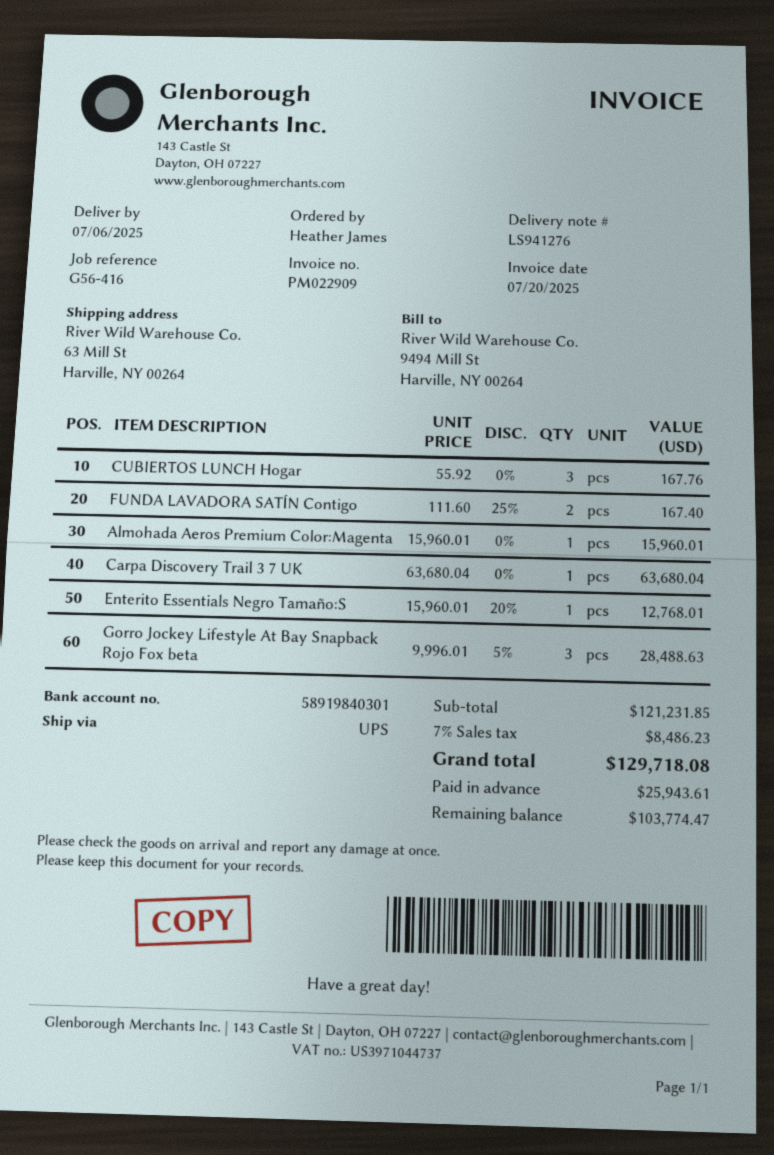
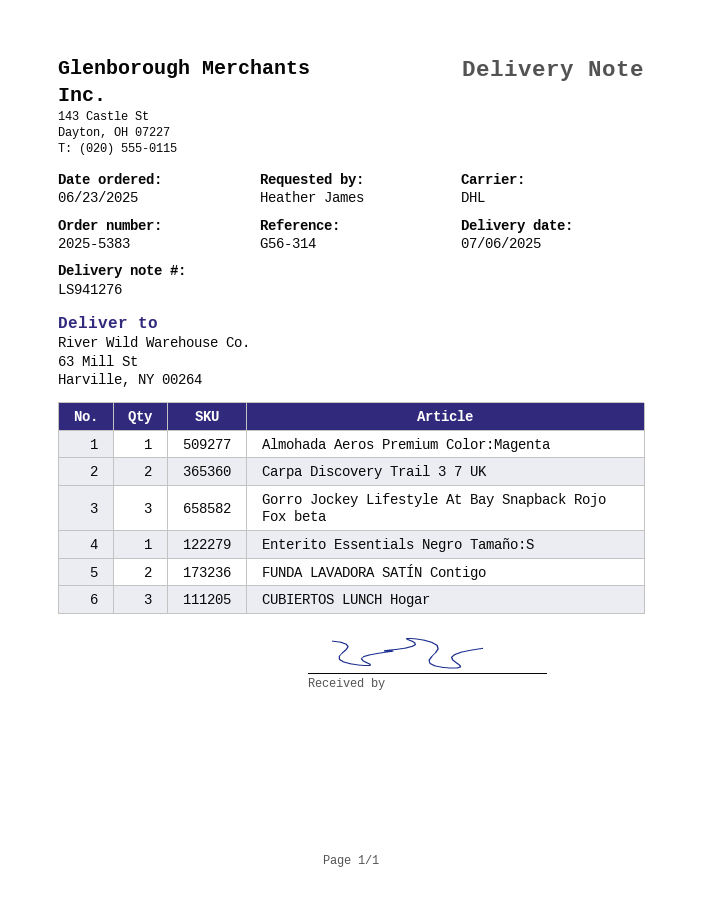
reference: G56-416 -> G56-314
shipping method: UPS -> DHL
Carpa Discovery Trail 3 7 UK: 1 -> 2

